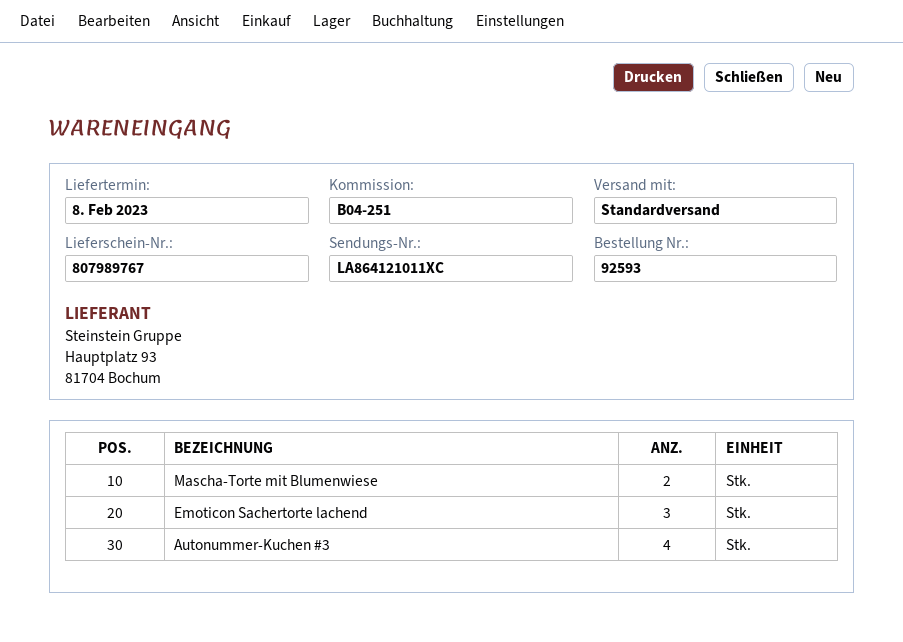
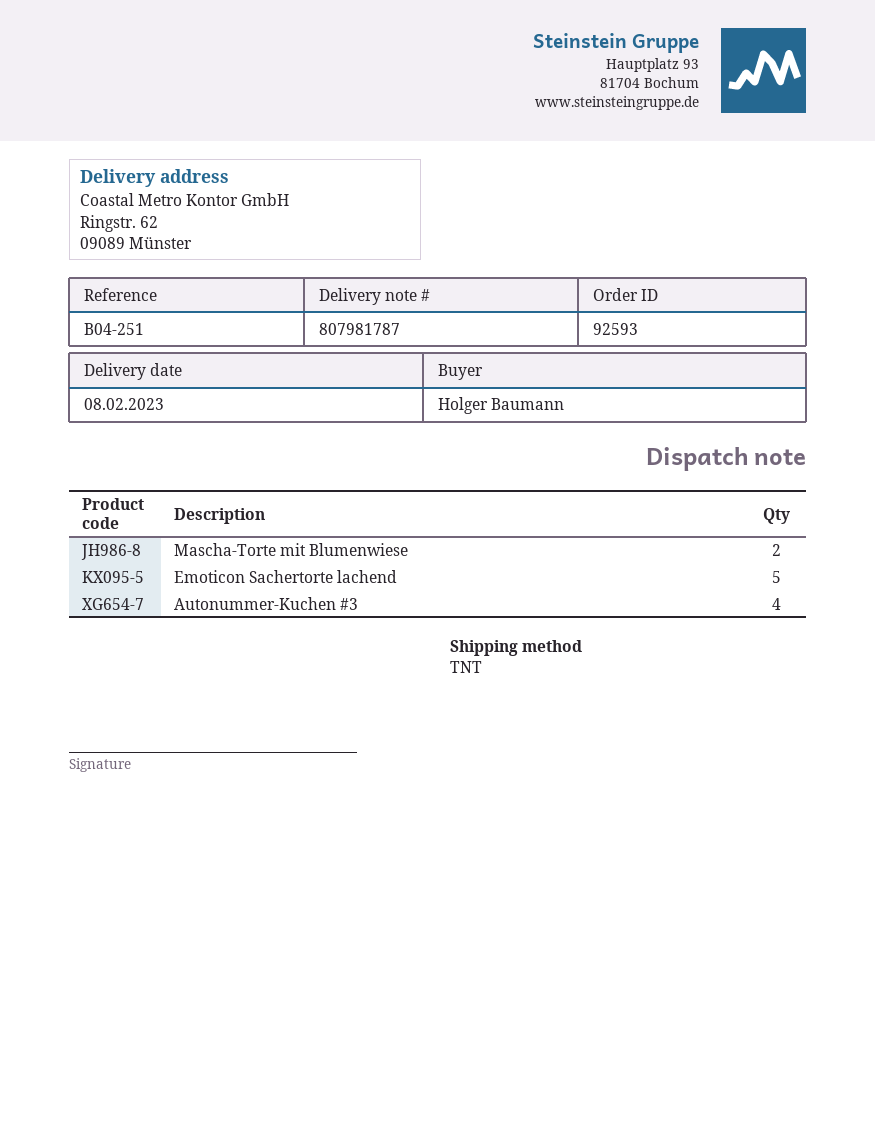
delivery note number: 807989767 -> 807981787
shipping method: standard -> TNT
Emoticon Sachertorte lachend: 3 -> 5

